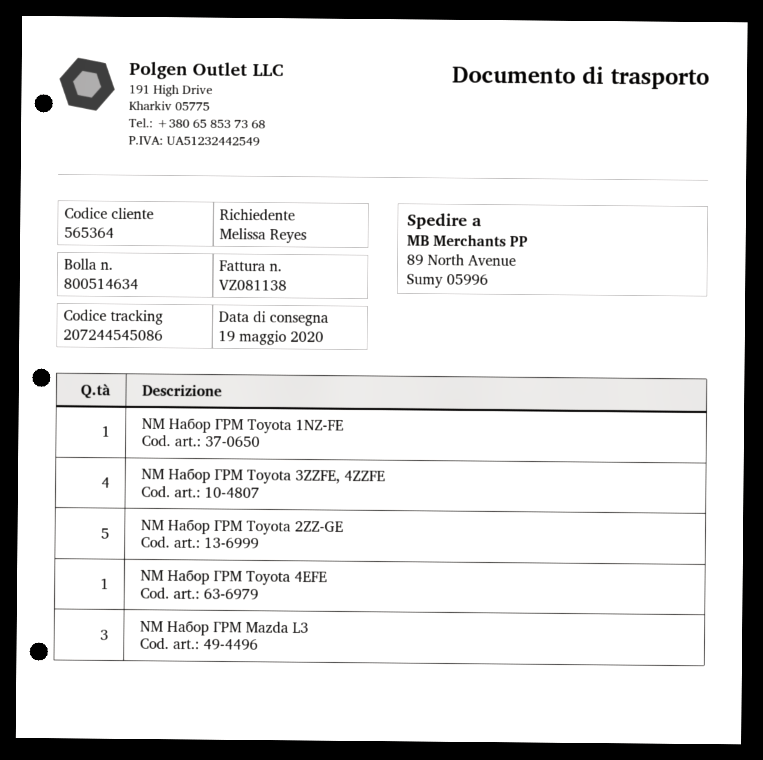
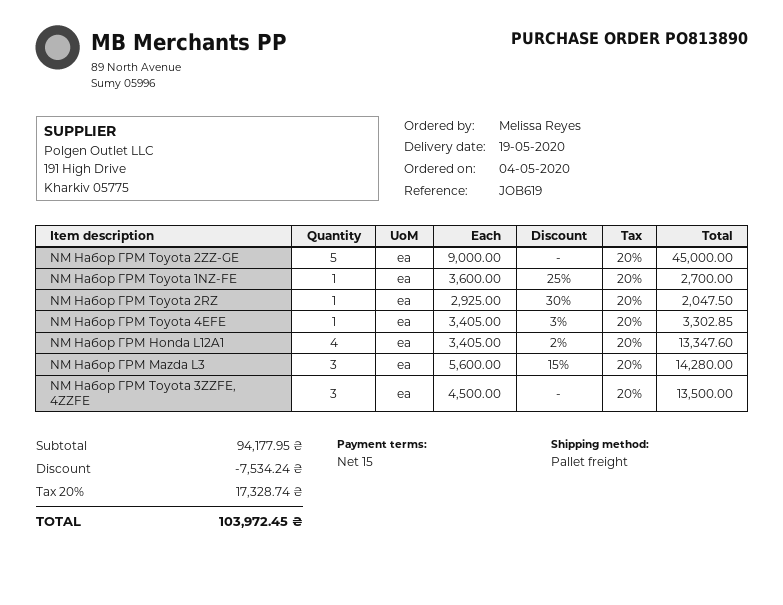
NM Набор ГРМ Toyota 3ZZFE, 4ZZFE: 4 -> 3
NM Набор ГРМ Toyota 2RZ: none -> 1
NM Набор ГРМ Honda L12A1: none -> 4

